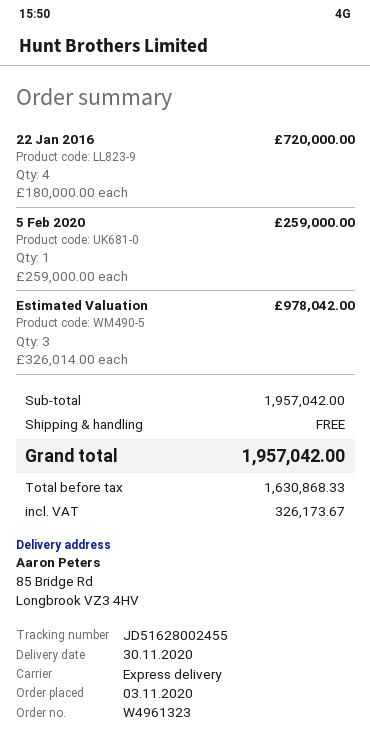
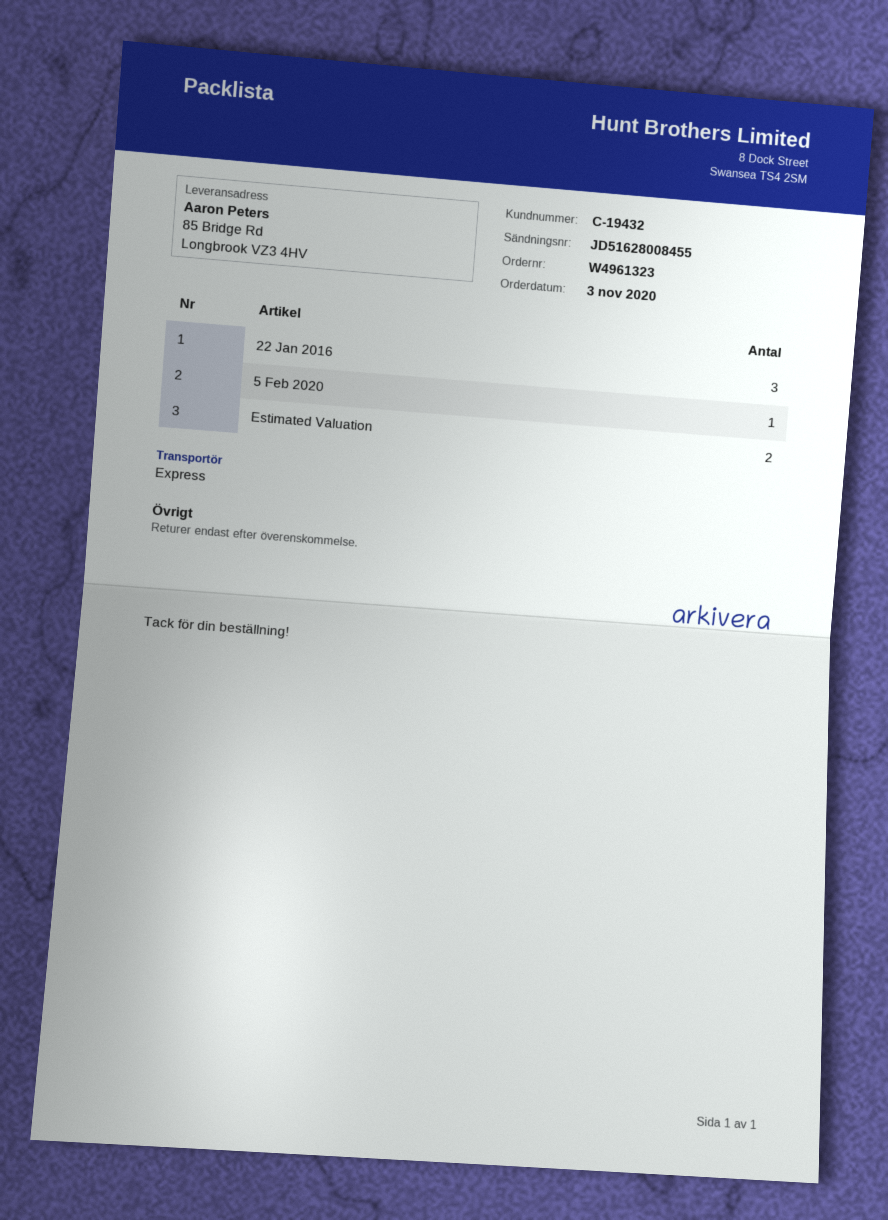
tracking number: JD51628002455 -> JD51628008455
22 Jan 2016: 4 -> 3
Estimated Valuation: 3 -> 2

